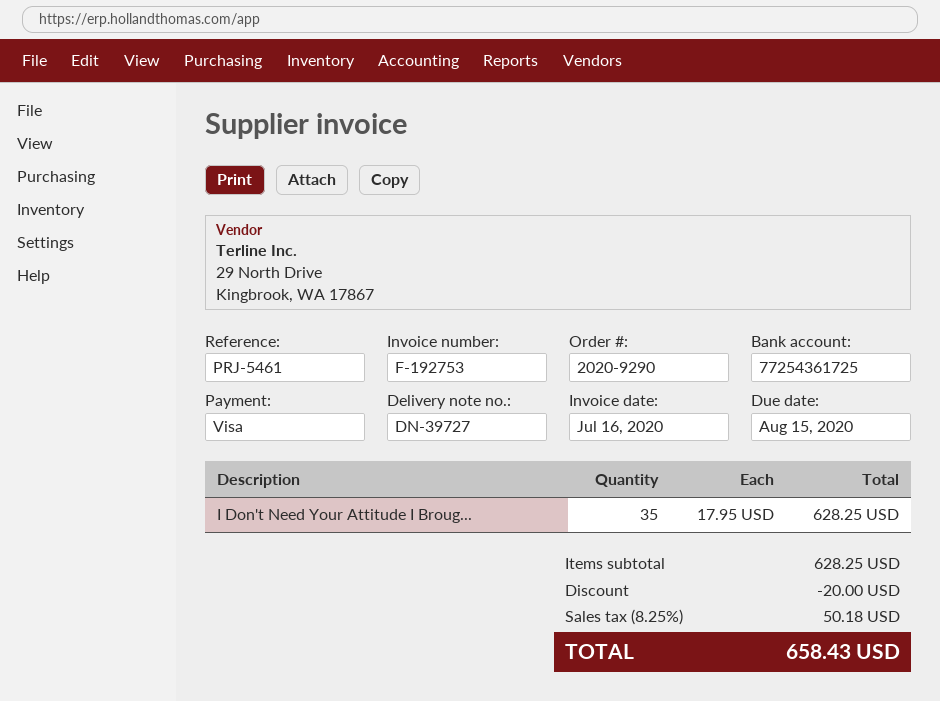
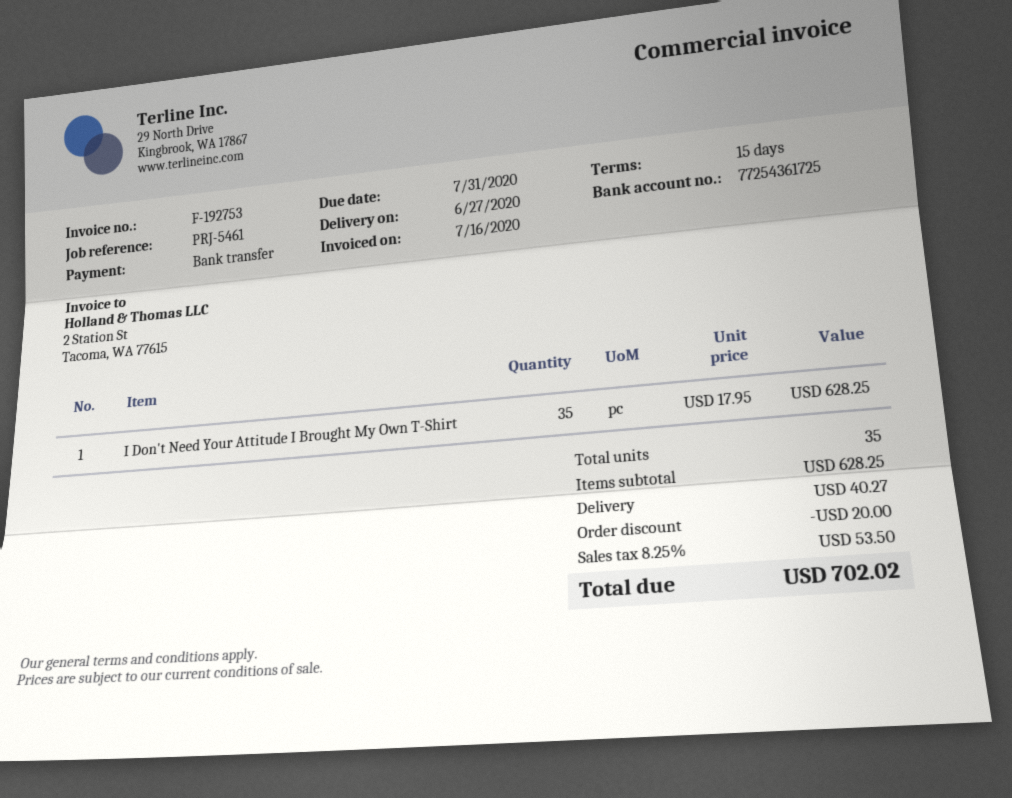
due date: 2020-08-15 -> 2020-07-31
payment method: Visa -> bank transfer
shipping: none -> 40.27
tax: 8.25% = 50.18 -> 8.25% = 53.50
total: 658.43 -> 702.02

